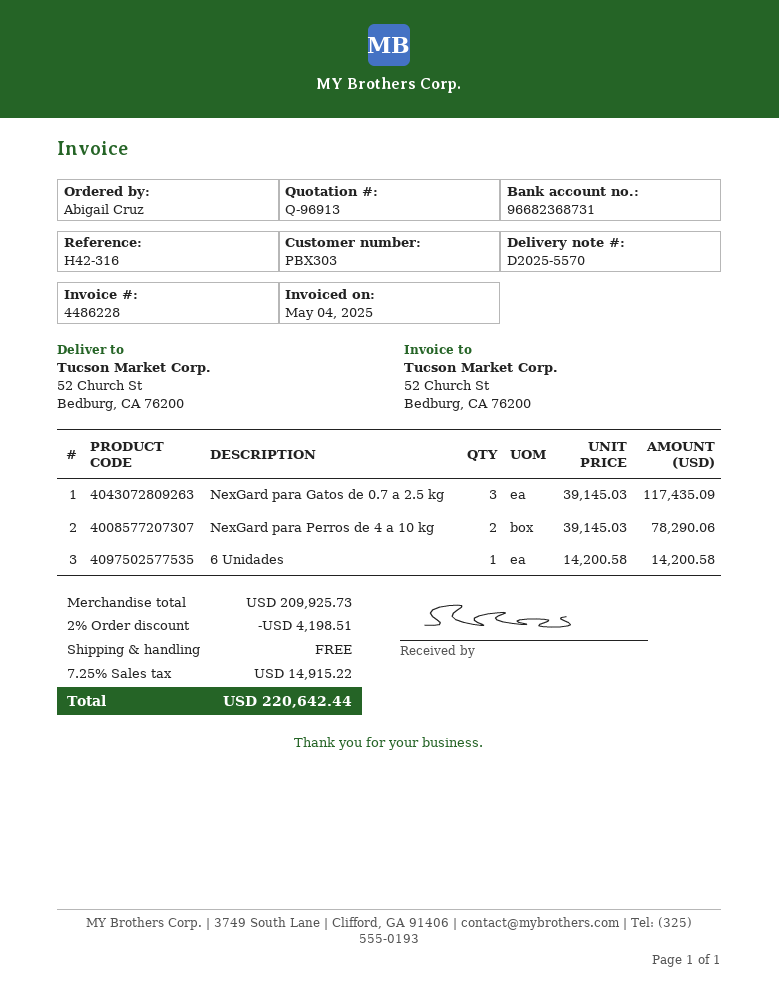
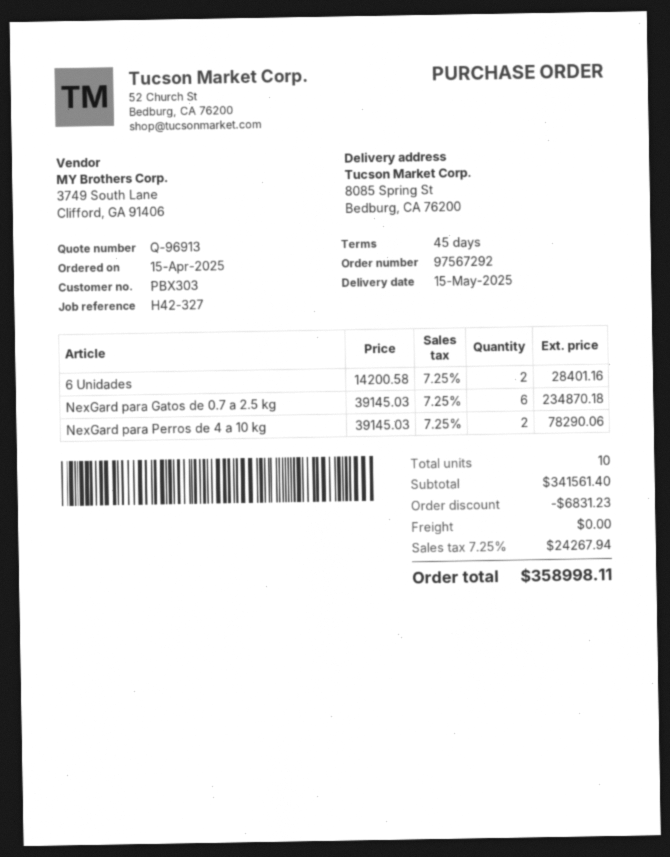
reference: H42-316 -> H42-327
ship to: 52 Church St, Bedburg, CA 76200 -> 8085 Spring St, Bedburg, CA 76200
NexGard para Gatos de 0.7 a 2.5 kg: 3 x 39145.03 = 117435.09 -> 6 x 39145.03 = 234870.18
6 Unidades: 1 x 14200.58 = 14200.58 -> 2 x 14200.58 = 28401.16
subtotal: 209925.73 -> 341561.40
discount: 4198.51 -> 6831.23
tax: 7.25% = 14915.22 -> 7.25% = 24267.94
total: 220642.44 -> 358998.11

